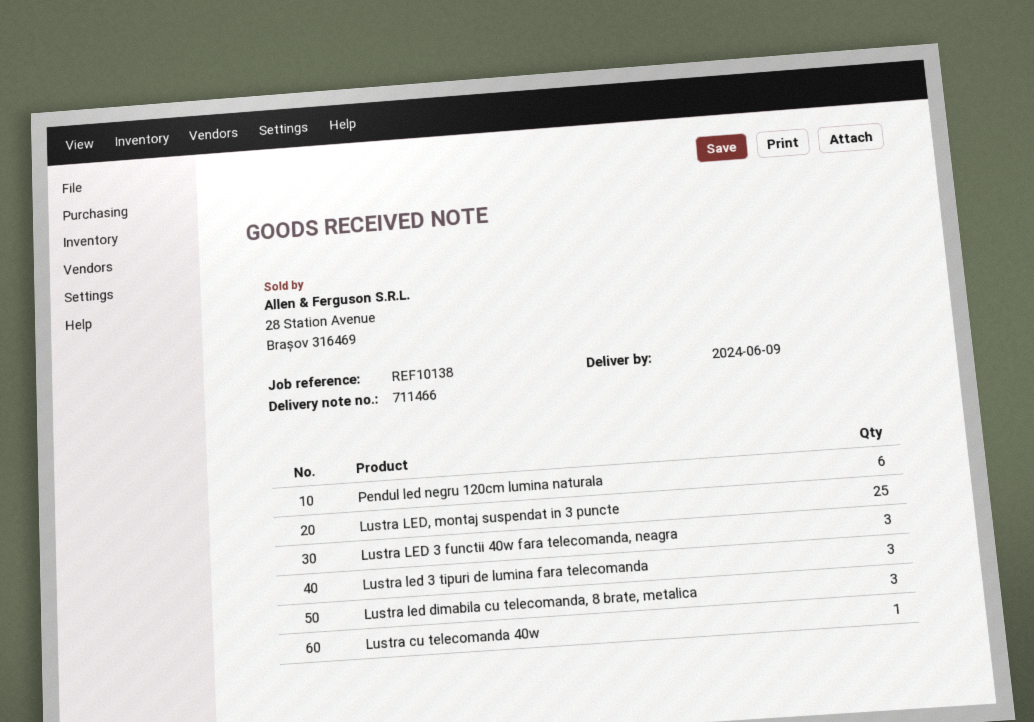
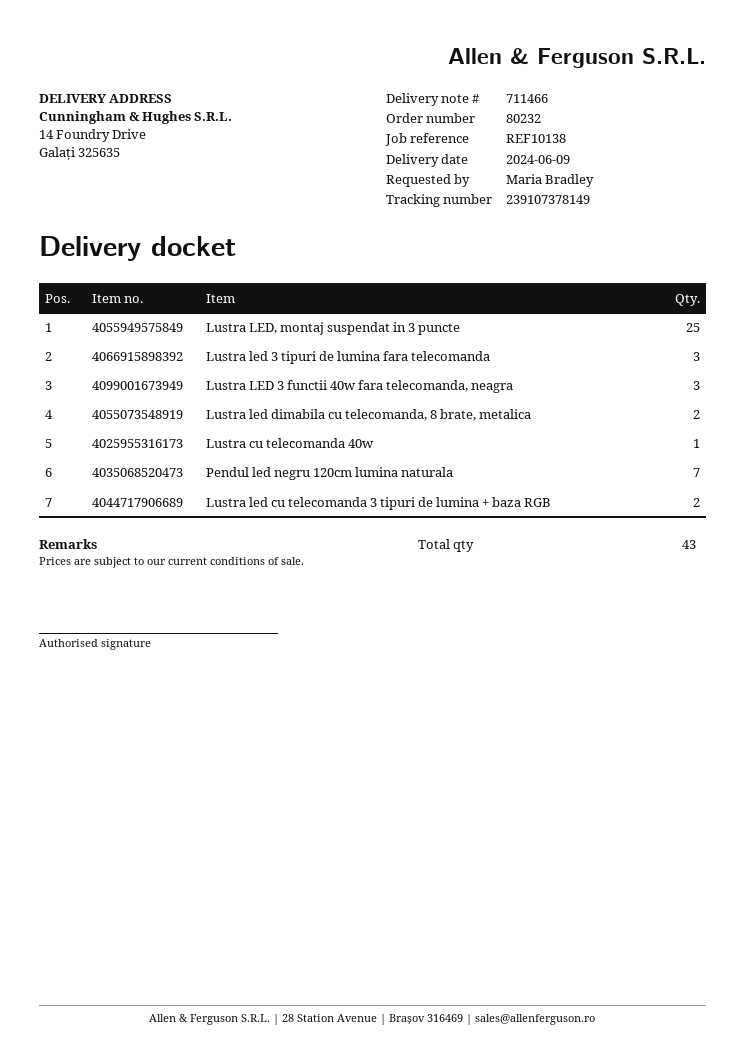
Pendul led negru 120cm lumina naturala: 6 -> 7
Lustra led dimabila cu telecomanda, 8 brate, metalica: 3 -> 2
Lustra led cu telecomanda 3 tipuri de lumina + baza RGB: none -> 2

